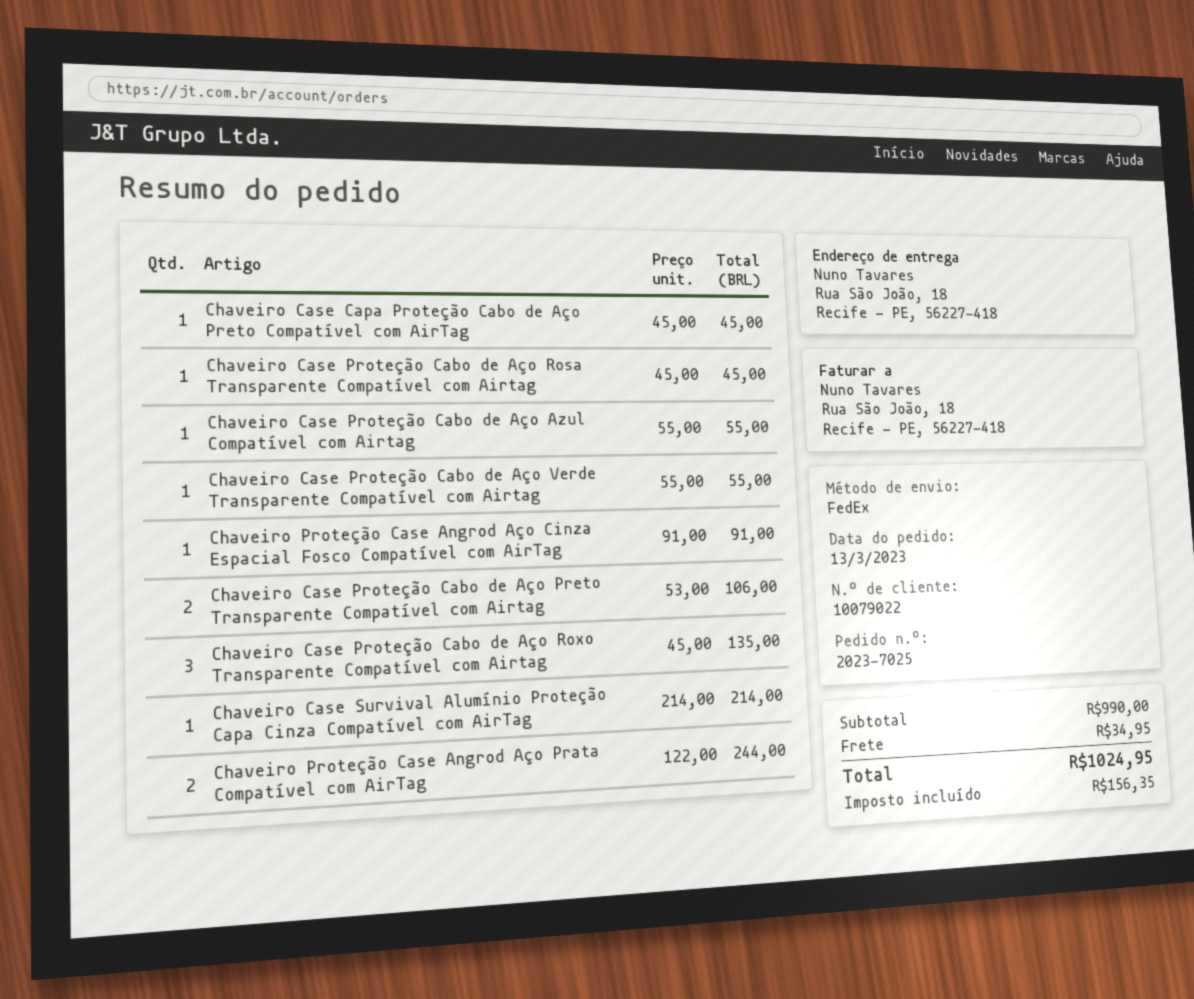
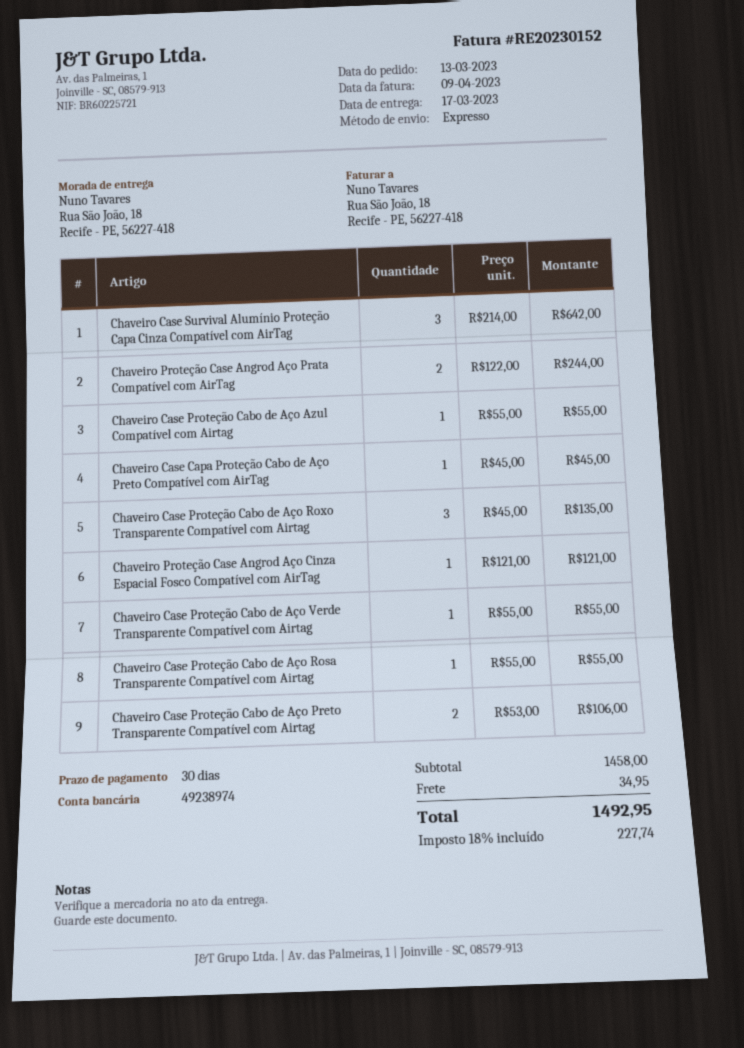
shipping method: FedEx -> express
Chaveiro Case Proteção Cabo de Aço Rosa Transparente Compatível com Airtag: 1 x 45.00 = 45.00 -> 1 x 55.00 = 55.00
Chaveiro Proteção Case Angrod Aço Cinza Espacial Fosco Compatível com AirTag: 1 x 91.00 = 91.00 -> 1 x 121.00 = 121.00
Chaveiro Case Survival Alumínio Proteção Capa Cinza Compatível com AirTag: 1 x 214.00 = 214.00 -> 3 x 214.00 = 642.00
subtotal: 990.00 -> 1458.00
tax: 156.35 -> 227.74
total: 1024.95 -> 1492.95

